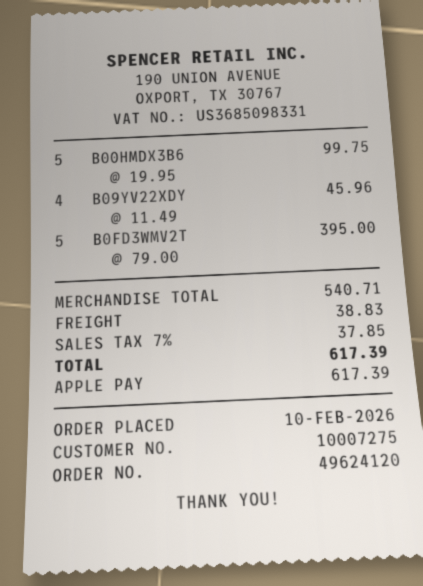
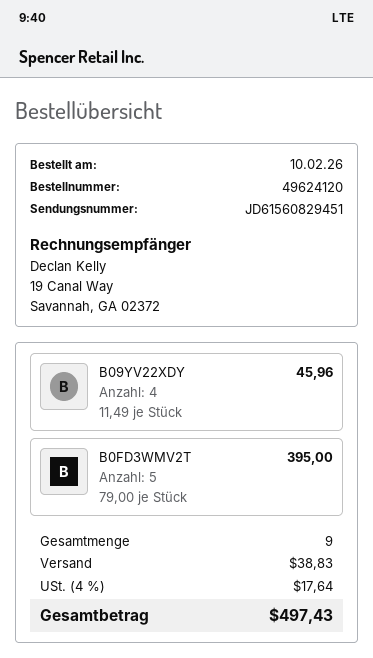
B00HMDX3B6: 5 x 19.95 = 99.75 -> none
tax: 7% = 37.85 -> 4% = 17.64
total: 617.39 -> 497.43

